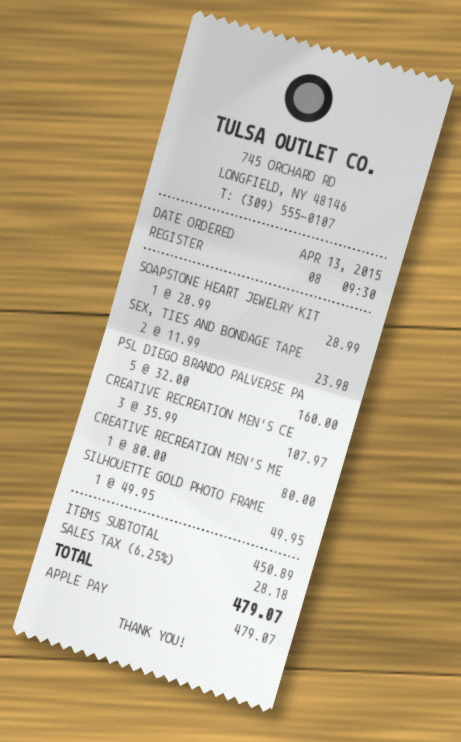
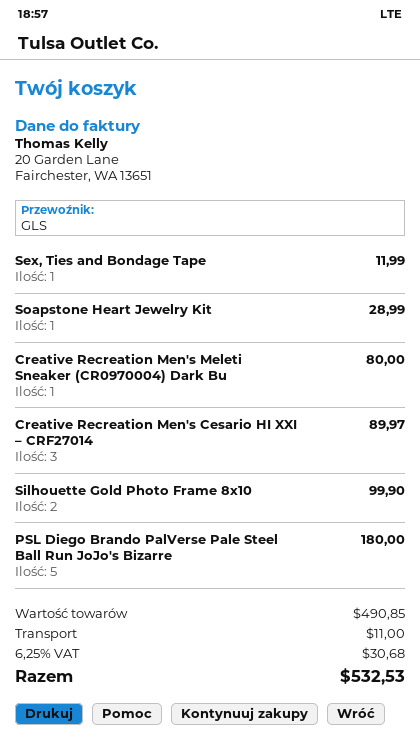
SEX, TIES AND BONDAGE TAPE: 2 for 23.98 -> 1 for 11.99
PSL DIEGO BRANDO PALVERSE PA: 5 for 160.00 -> 5 for 180.00
CREATIVE RECREATION MEN'S CE: 3 for 107.97 -> 3 for 89.97
SILHOUETTE GOLD PHOTO FRAME: 1 for 49.95 -> 2 for 99.90
subtotal: 450.89 -> 490.85
shipping: none -> 11.00
tax: 6.25% = 28.18 -> 6.25% = 30.68
total: 479.07 -> 532.53

